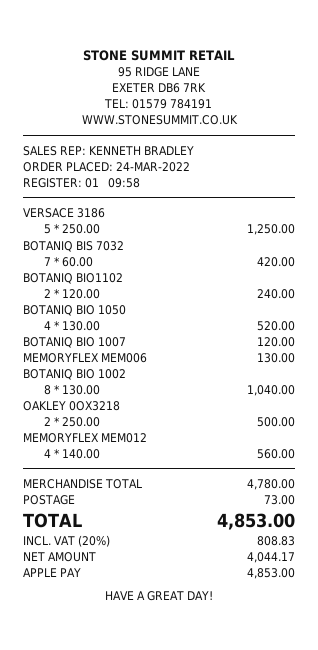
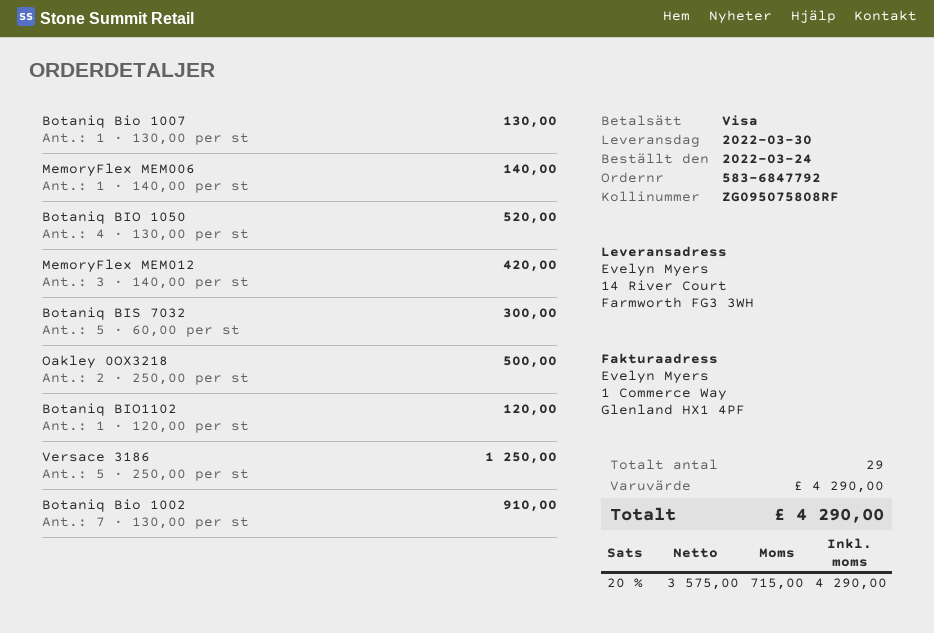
payment method: Apple Pay -> Visa
BOTANIQ BIS 7032: 7 x 60.00 = 420.00 -> 5 x 60.00 = 300.00
BOTANIQ BIO1102: 2 x 120.00 = 240.00 -> 1 x 120.00 = 120.00
BOTANIQ BIO 1007: 1 x 120.00 = 120.00 -> 1 x 130.00 = 130.00
MEMORYFLEX MEM006: 1 x 130.00 = 130.00 -> 1 x 140.00 = 140.00
BOTANIQ BIO 1002: 8 x 130.00 = 1040.00 -> 7 x 130.00 = 910.00
MEMORYFLEX MEM012: 4 x 140.00 = 560.00 -> 3 x 140.00 = 420.00
subtotal: 4780.00 -> 4290.00
shipping: 73.00 -> none
net: 4044.17 -> 3575.00
tax: 20% = 808.83 -> 20% = 715.00
total: 4853.00 -> 4290.00

